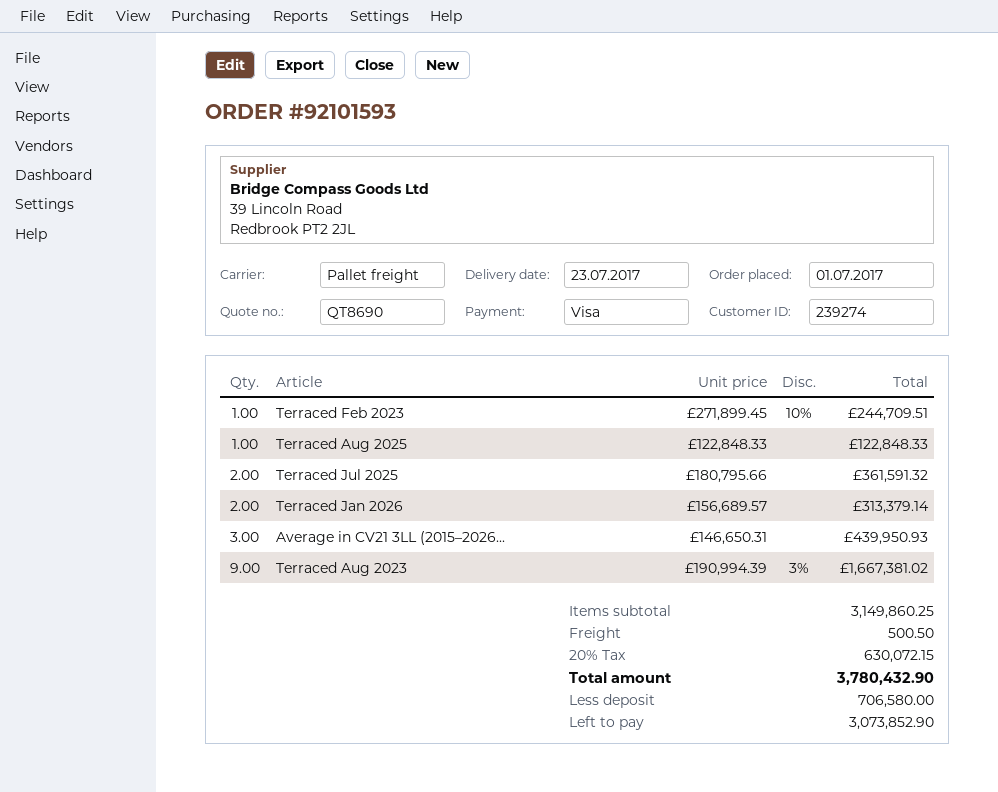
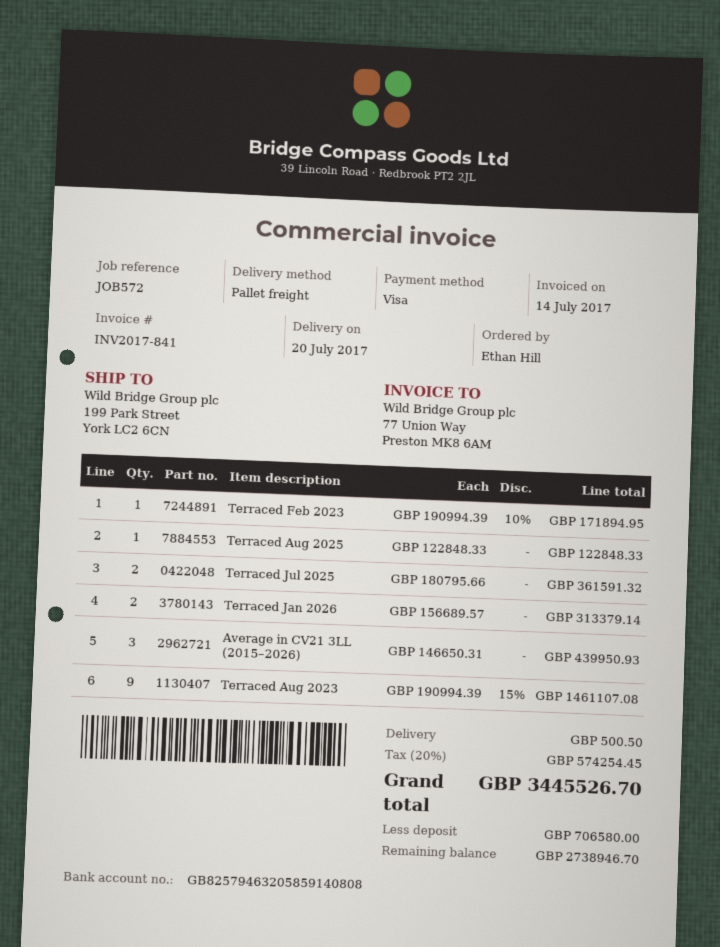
delivery date: 2017-07-23 -> 2017-07-20
Terraced Feb 2023: 1 x 271899.45 - 10% = 244709.51 -> 1 x 190994.39 - 10% = 171894.95
Terraced Aug 2023: 9 x 190994.39 - 3% = 1667381.02 -> 9 x 190994.39 - 15% = 1461107.08
tax: 20% = 630072.15 -> 20% = 574254.45
total: 3780432.90 -> 3445526.70
balance: 3073852.90 -> 2738946.70

